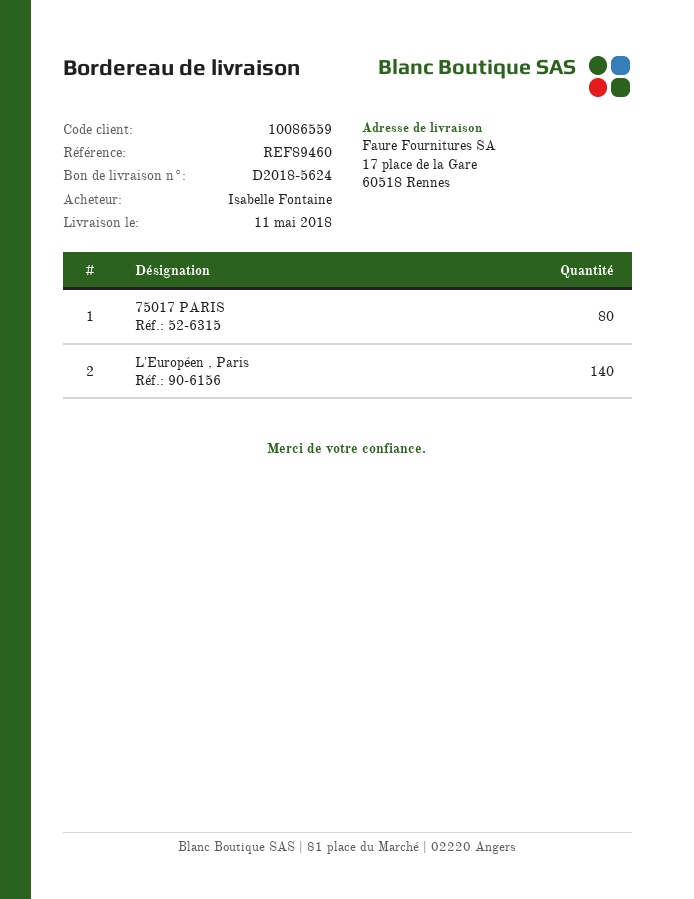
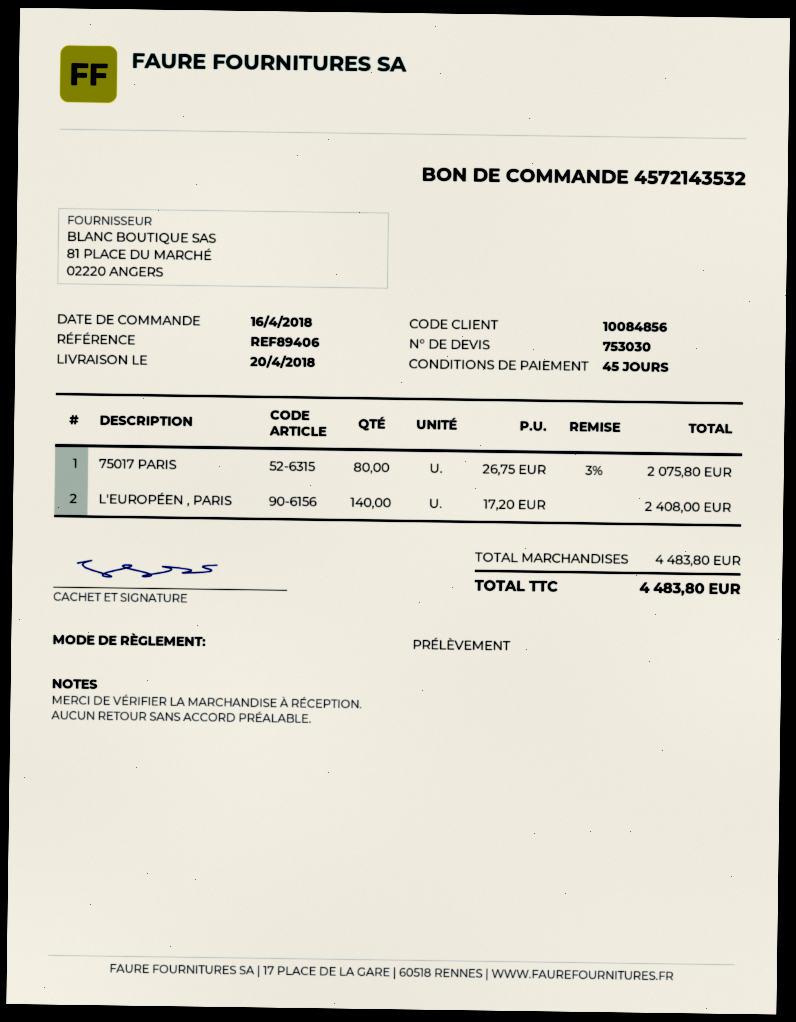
delivery date: 2018-05-11 -> 2018-04-20
customer number: 10086559 -> 10084856
reference: REF89460 -> REF89406

